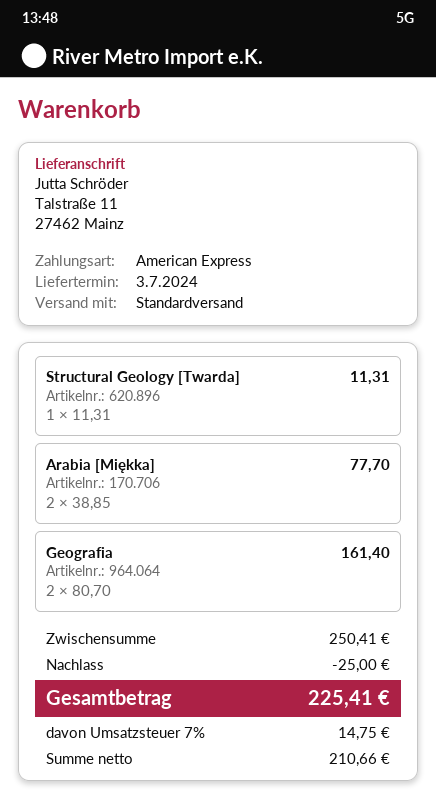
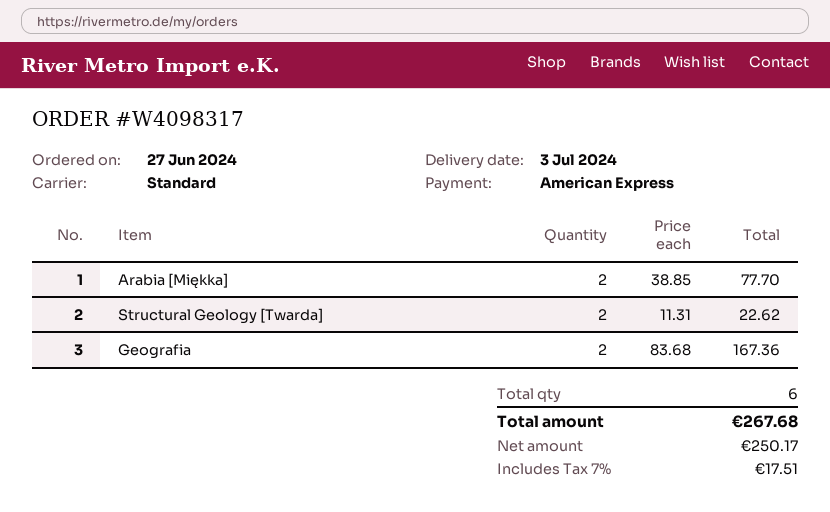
Structural Geology [Twarda]: 1 x 11.31 = 11.31 -> 2 x 11.31 = 22.62
Geografia: 2 x 80.70 = 161.40 -> 2 x 83.68 = 167.36
discount: 25.00 -> none
net: 210.66 -> 250.17
tax: 7% = 14.75 -> 7% = 17.51
total: 225.41 -> 267.68

